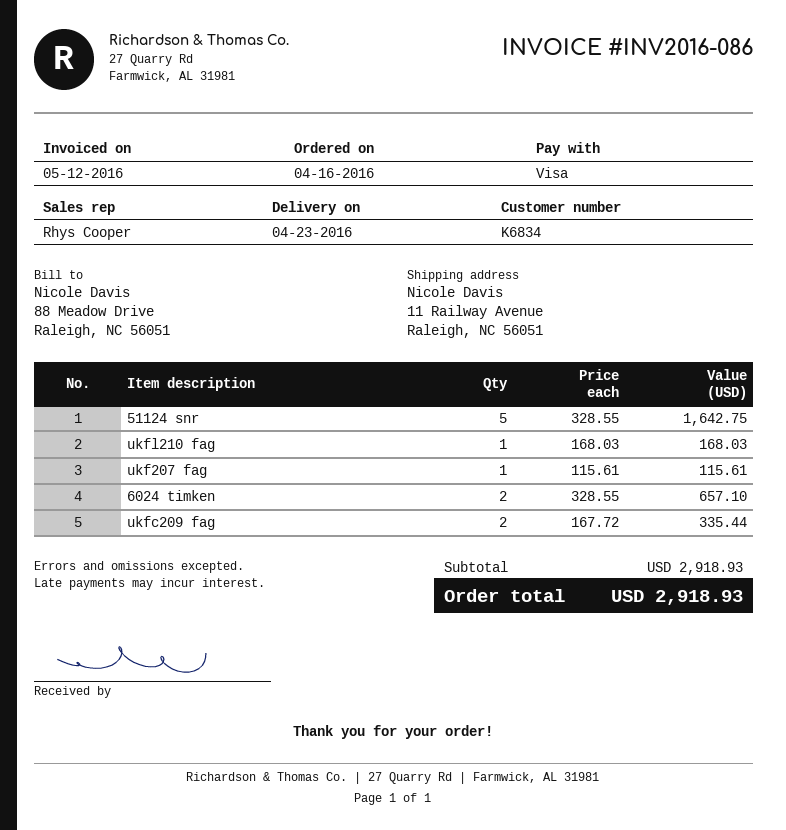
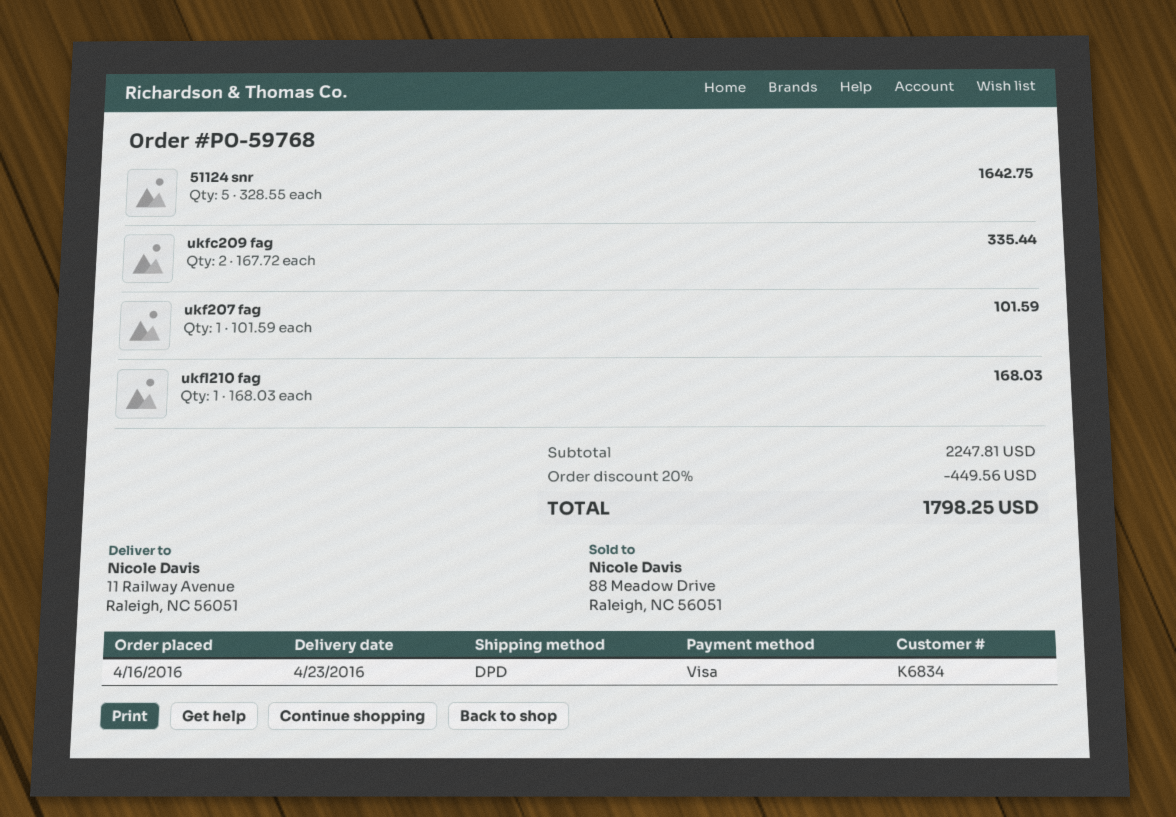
ukf207 fag: 1 x 115.61 = 115.61 -> 1 x 101.59 = 101.59
6024 timken: 2 x 328.55 = 657.10 -> none
subtotal: 2918.93 -> 2247.81
discount: none -> 20% = 449.56
total: 2918.93 -> 1798.25

